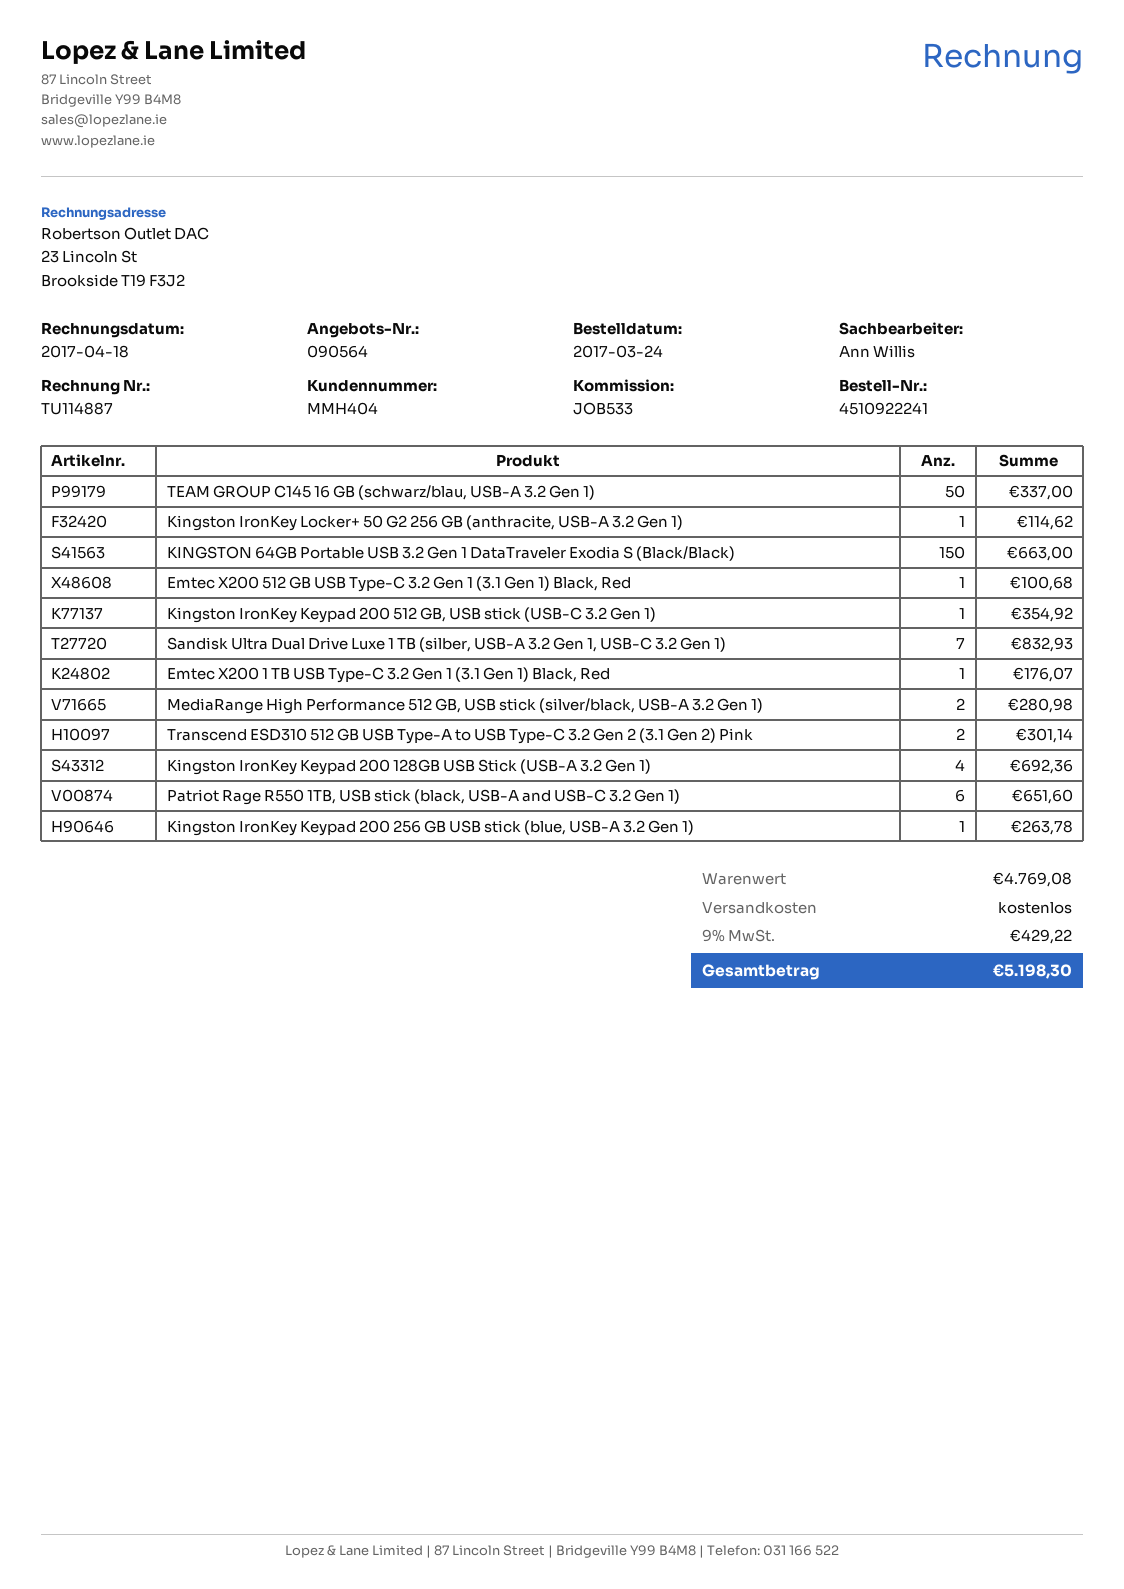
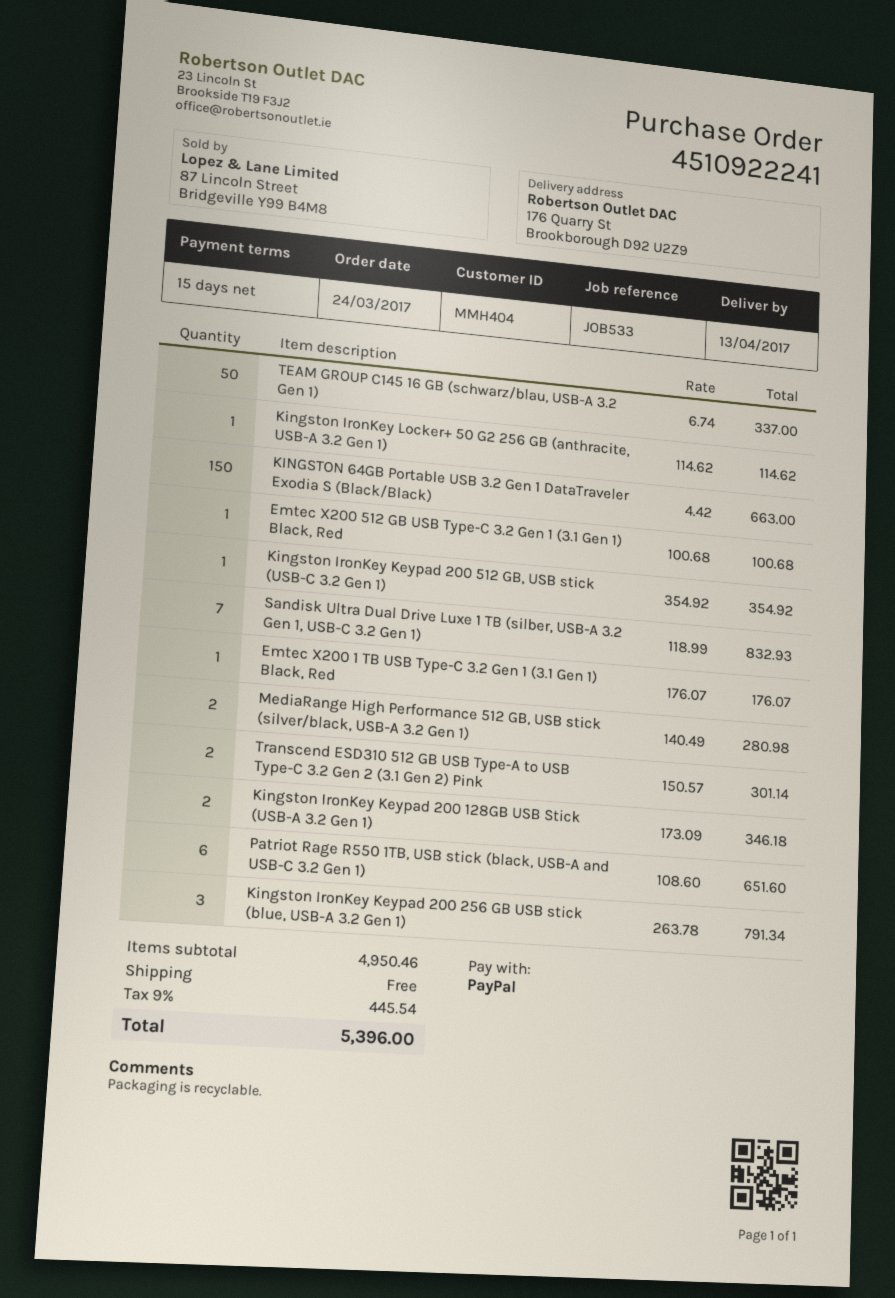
Kingston IronKey Keypad 200 128GB USB Stick (USB-A 3.2 Gen 1): 4 for 692.36 -> 2 for 346.18
Kingston IronKey Keypad 200 256 GB USB stick (blue, USB-A 3.2 Gen 1): 1 for 263.78 -> 3 for 791.34
subtotal: 4769.08 -> 4950.46
tax: 9% = 429.22 -> 9% = 445.54
total: 5198.30 -> 5396.00

